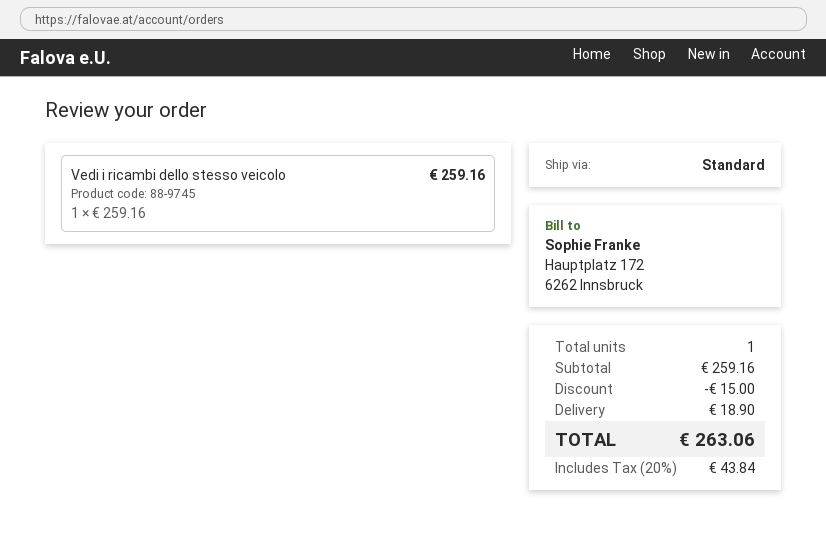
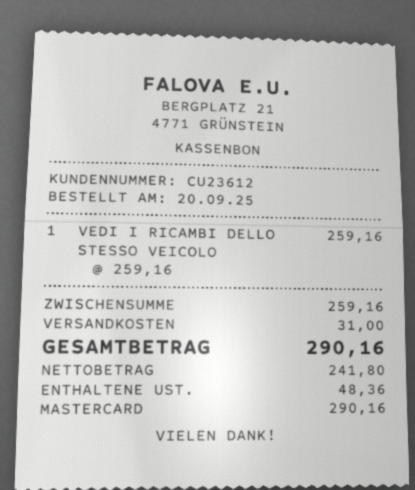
discount: 15.00 -> none
shipping: 18.90 -> 31.00
tax: 43.84 -> 48.36
total: 263.06 -> 290.16

